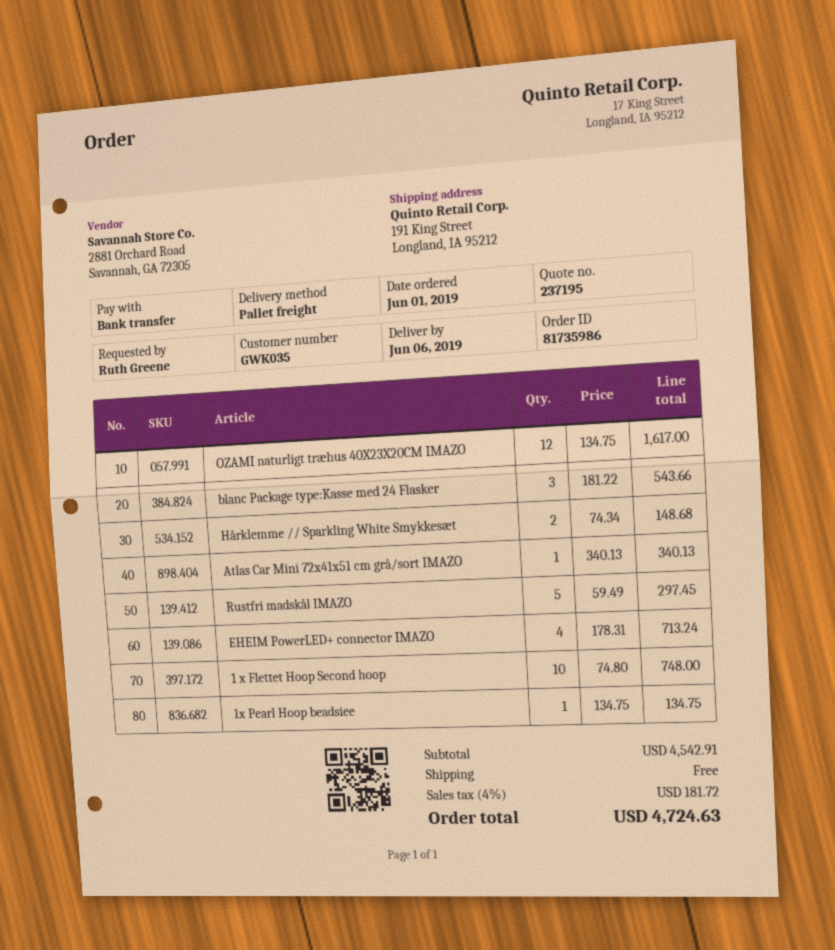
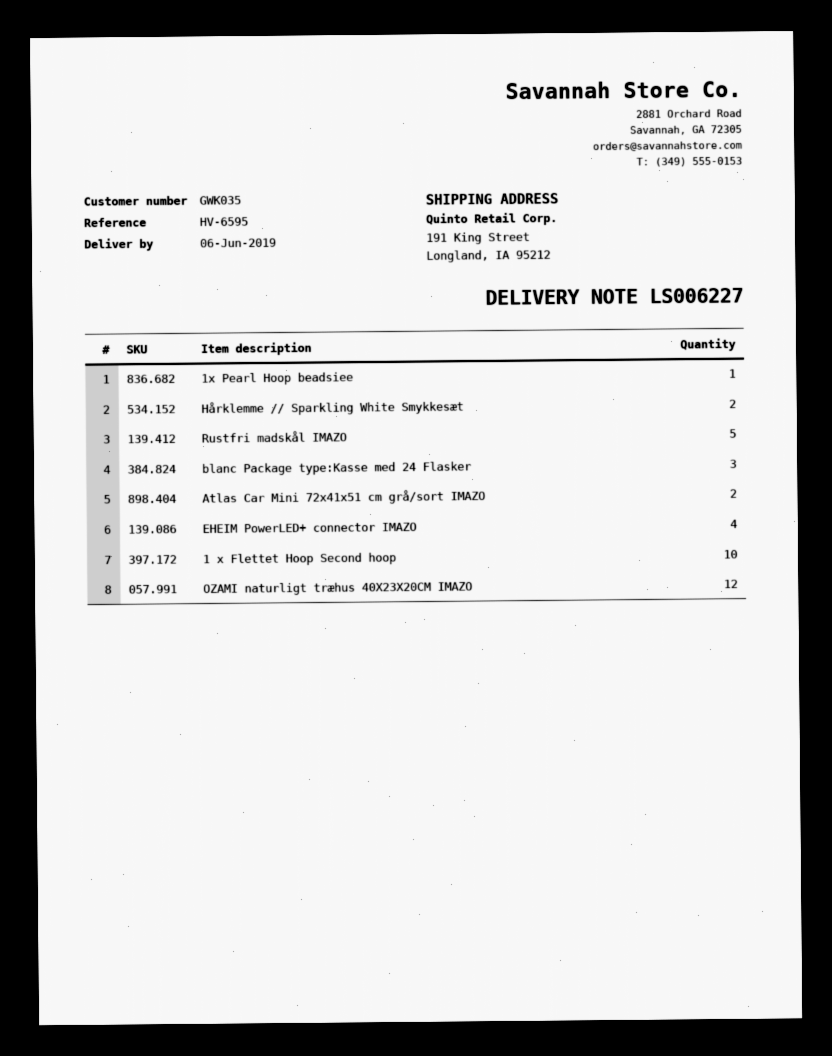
Atlas Car Mini 72x41x51 cm grå/sort IMAZO: 1 -> 2

